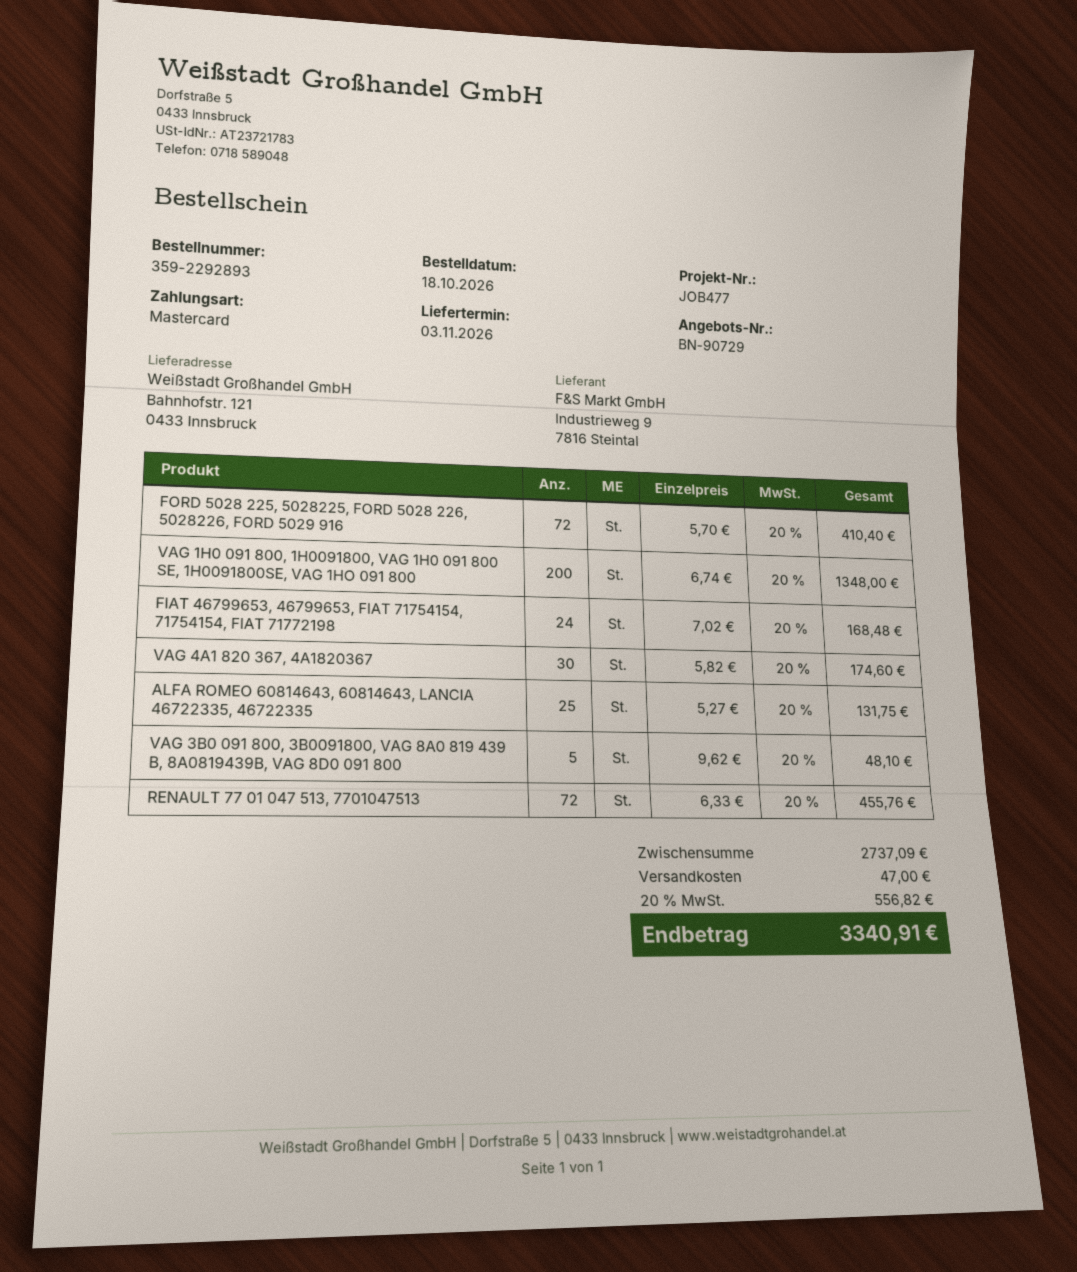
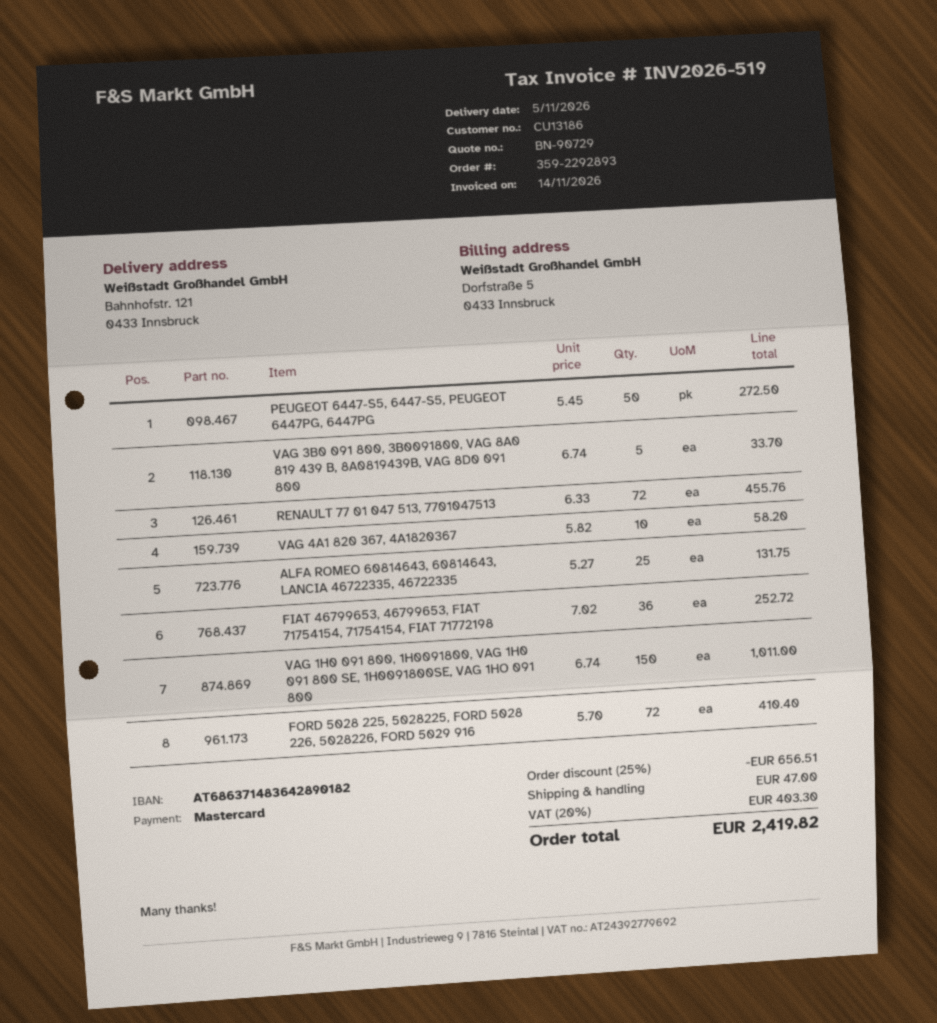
delivery date: 2026-11-03 -> 2026-11-05
VAG 1H0 091 800, 1H0091800, VAG 1H0 091 800 SE, 1H0091800SE, VAG 1HO 091 800: 200 x 6.74 = 1348.00 -> 150 x 6.74 = 1011.00
FIAT 46799653, 46799653, FIAT 71754154, 71754154, FIAT 71772198: 24 x 7.02 = 168.48 -> 36 x 7.02 = 252.72
VAG 4A1 820 367, 4A1820367: 30 x 5.82 = 174.60 -> 10 x 5.82 = 58.20
VAG 3B0 091 800, 3B0091800, VAG 8A0 819 439 B, 8A0819439B, VAG 8D0 091 800: 5 x 9.62 = 48.10 -> 5 x 6.74 = 33.70
PEUGEOT 6447-S5, 6447-S5, PEUGEOT 6447PG, 6447PG: none -> 50 x 5.45 = 272.50
discount: none -> 25% = 656.51
tax: 20% = 556.82 -> 20% = 403.30
total: 3340.91 -> 2419.82

